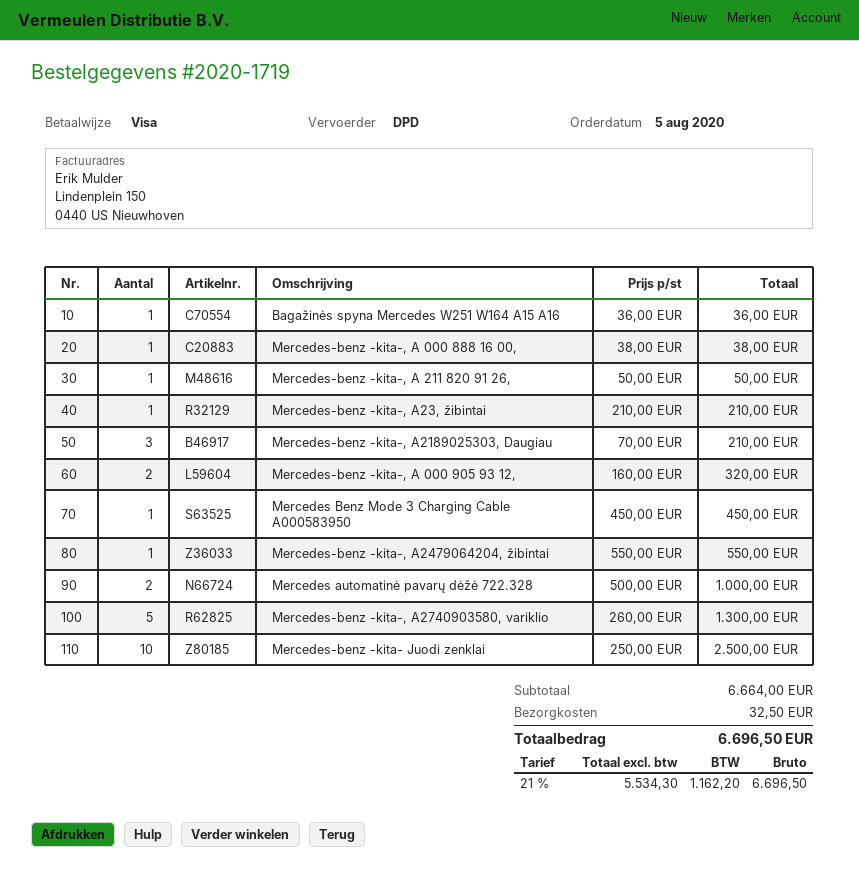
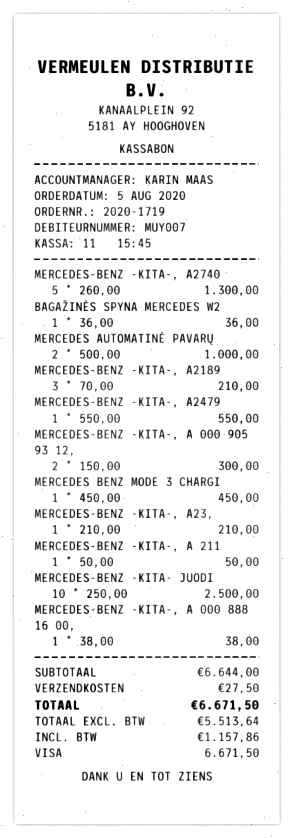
Mercedes-benz -kita-, A 000 905 93 12,: 2 x 160.00 = 320.00 -> 2 x 150.00 = 300.00
subtotal: 6664.00 -> 6644.00
shipping: 32.50 -> 27.50
net: 5534.30 -> 5513.64
tax: 1162.20 -> 1157.86
total: 6696.50 -> 6671.50

